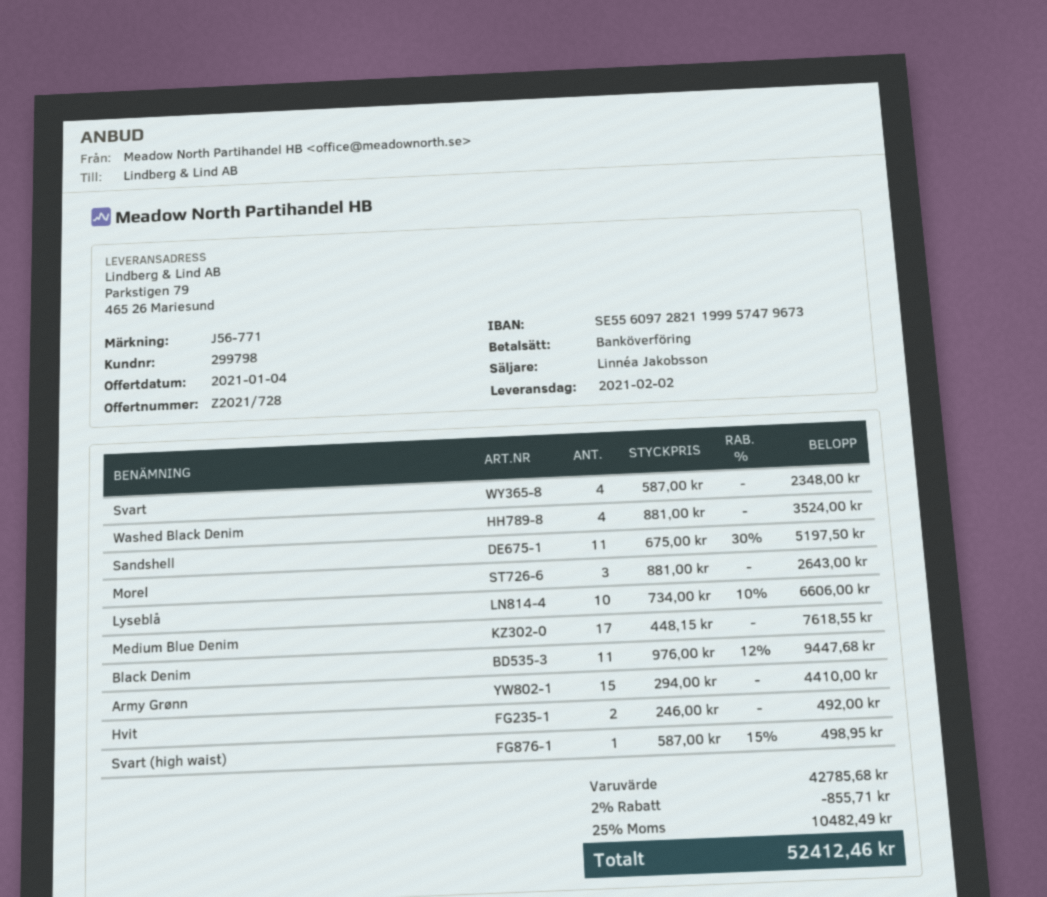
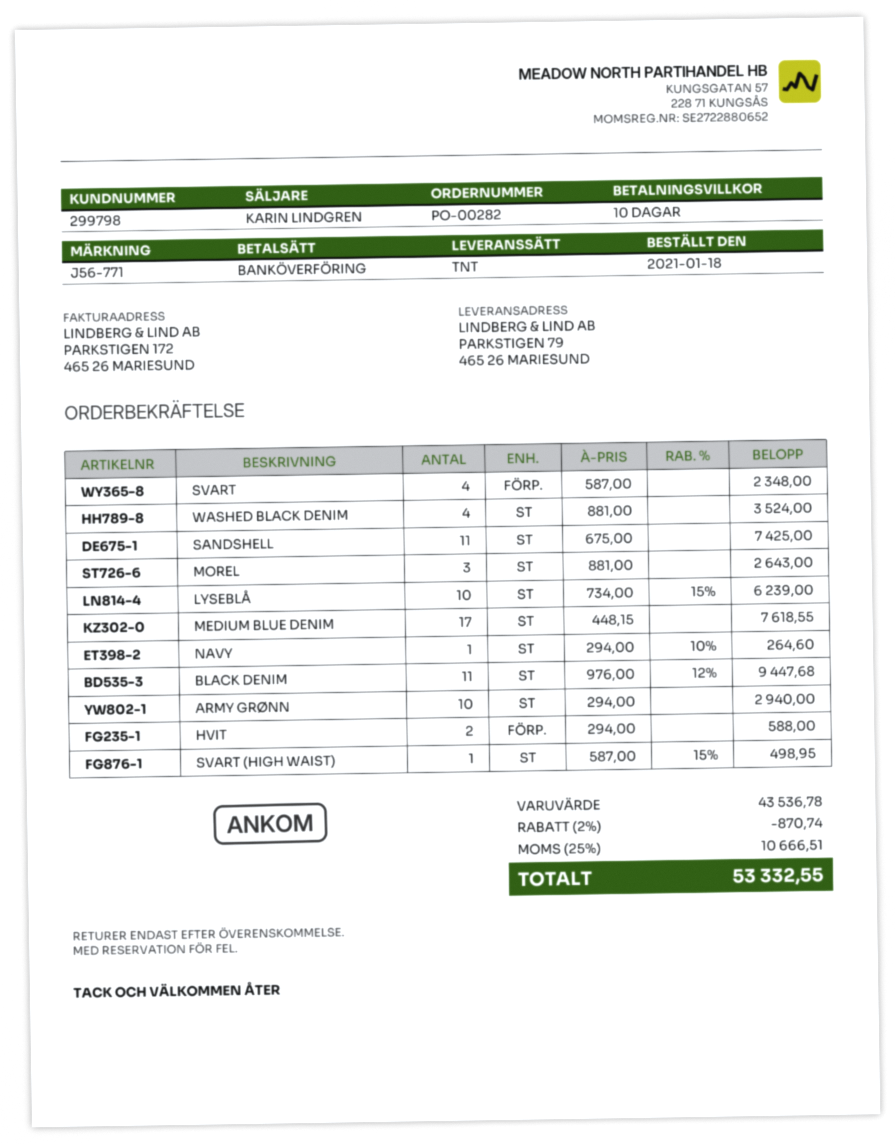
sales rep: Linnéa Jakobsson -> KARIN LINDGREN
Sandshell: 11 x 675.00 - 30% = 5197.50 -> 11 x 675.00 = 7425.00
Lyseblå: 10 x 734.00 - 10% = 6606.00 -> 10 x 734.00 - 15% = 6239.00
Army Grønn: 15 x 294.00 = 4410.00 -> 10 x 294.00 = 2940.00
Hvit: 2 x 246.00 = 492.00 -> 2 x 294.00 = 588.00
NAVY: none -> 1 x 294.00 - 10% = 264.60
subtotal: 42785.68 -> 43536.78
discount: 2% = 855.71 -> 2% = 870.74
tax: 25% = 10482.49 -> 25% = 10666.51
total: 52412.46 -> 53332.55

